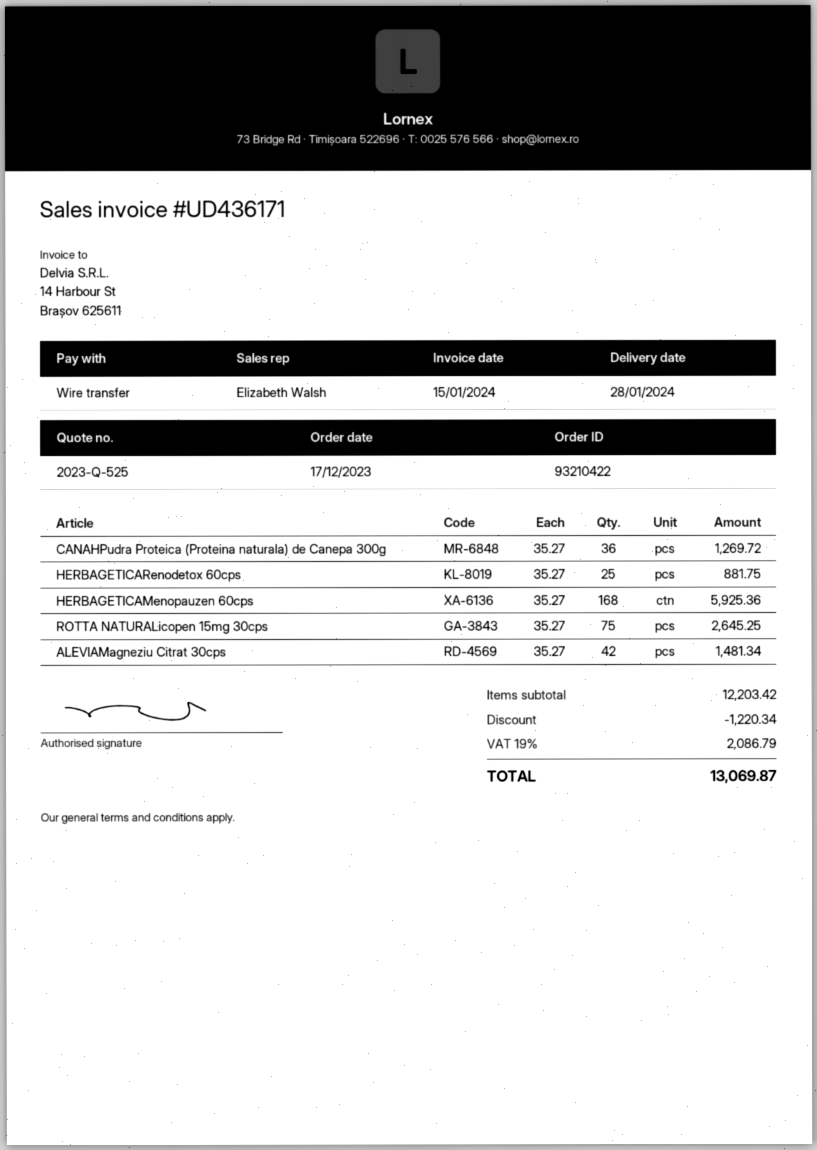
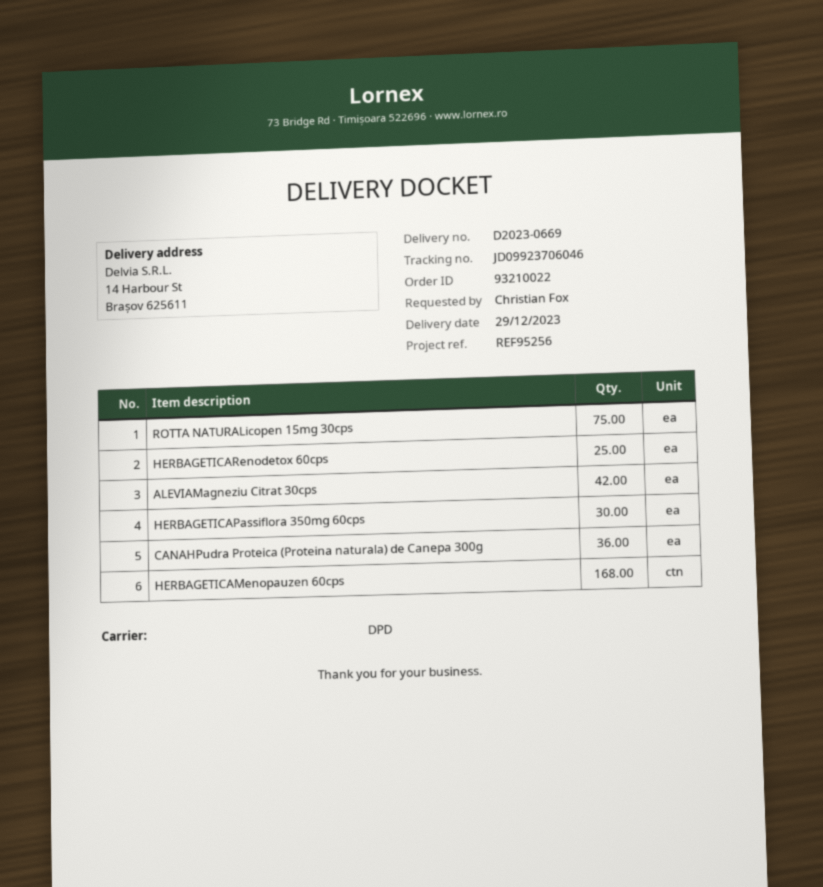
order number: 93210422 -> 93210022
delivery date: 2024-01-28 -> 2023-12-29
HERBAGETICAPassiflora 350mg 60cps: none -> 30

